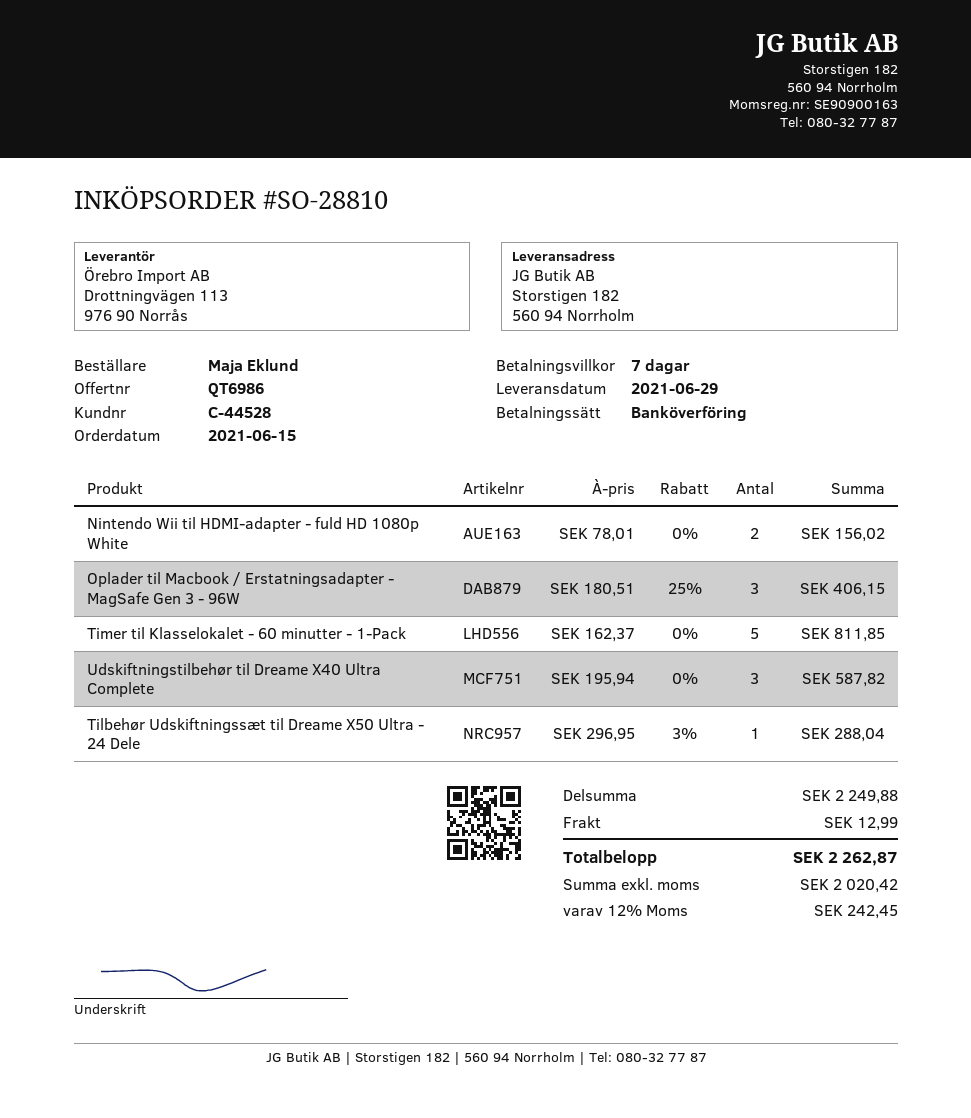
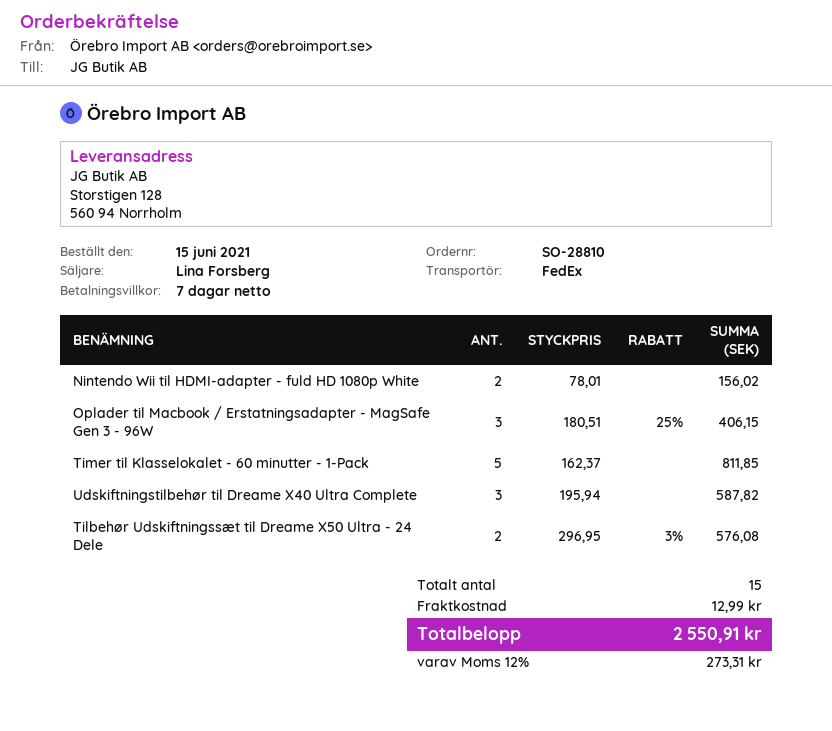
ship to: Storstigen 182, 560 94 Norrholm -> Storstigen 128, 560 94 Norrholm
Tilbehør Udskiftningssæt til Dreame X50 Ultra - 24 Dele: 1 x 296.95 - 3% = 288.04 -> 2 x 296.95 - 3% = 576.08
tax: 12% = 242.45 -> 12% = 273.31
total: 2262.87 -> 2550.91

